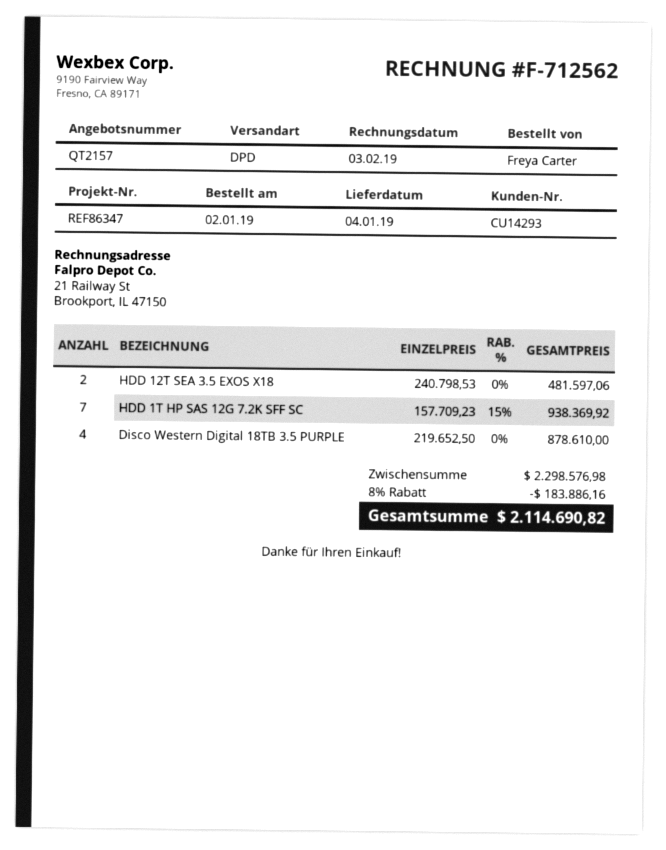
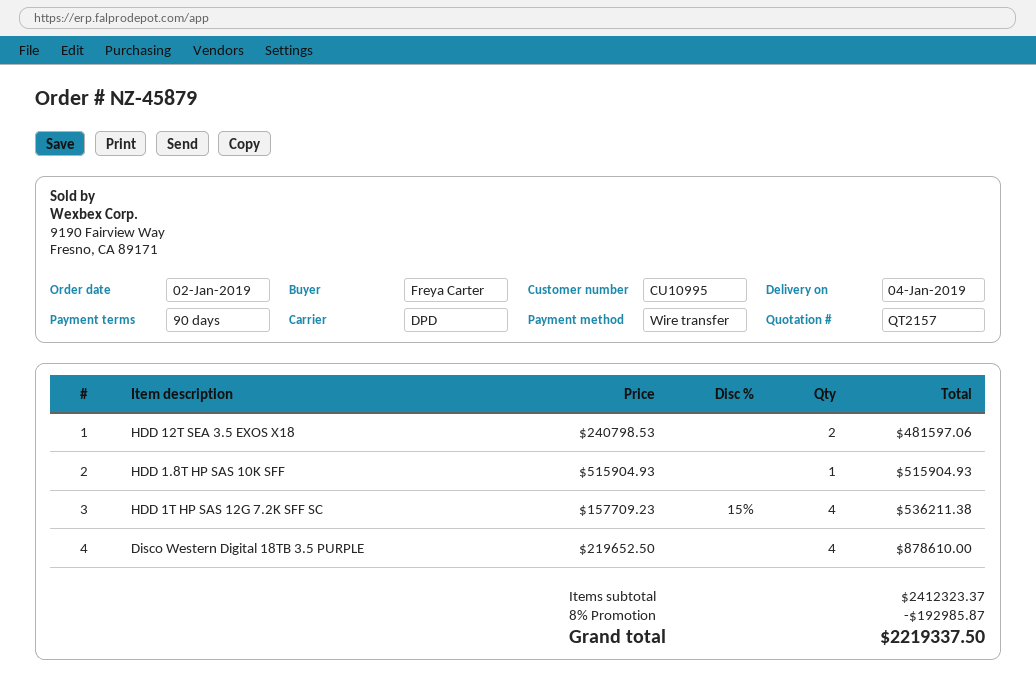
customer number: CU14293 -> CU10995
HDD 1T HP SAS 12G 7.2K SFF SC: 7 x 157709.23 - 15% = 938369.92 -> 4 x 157709.23 - 15% = 536211.38
HDD 1.8T HP SAS 10K SFF: none -> 1 x 515904.93 = 515904.93
subtotal: 2298576.98 -> 2412323.37
discount: 8% = 183886.16 -> 8% = 192985.87
total: 2114690.82 -> 2219337.50

